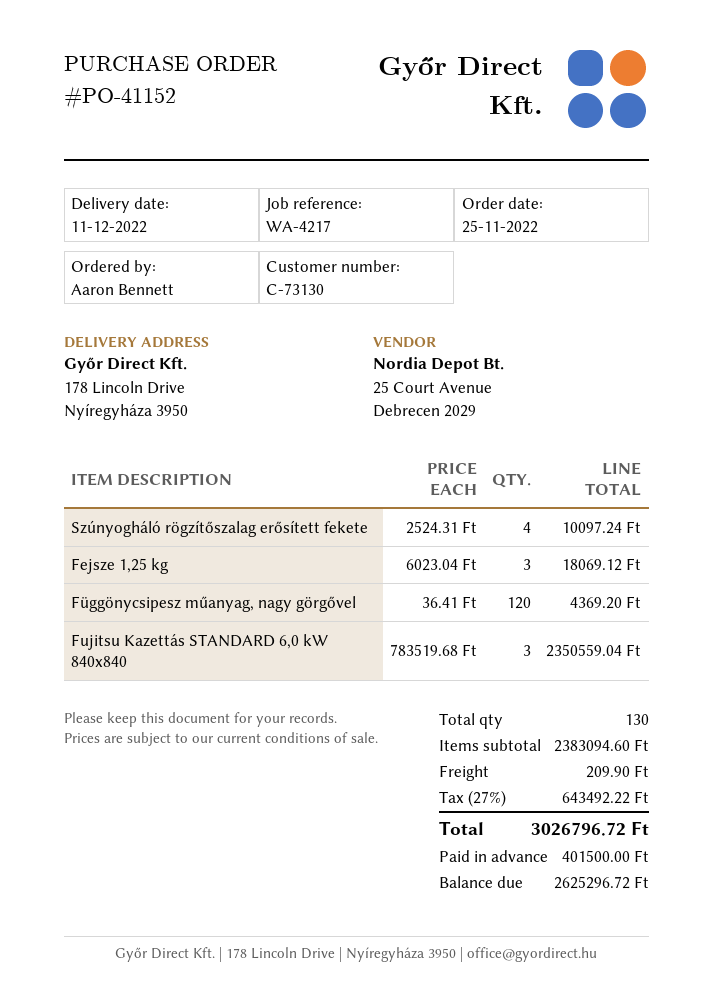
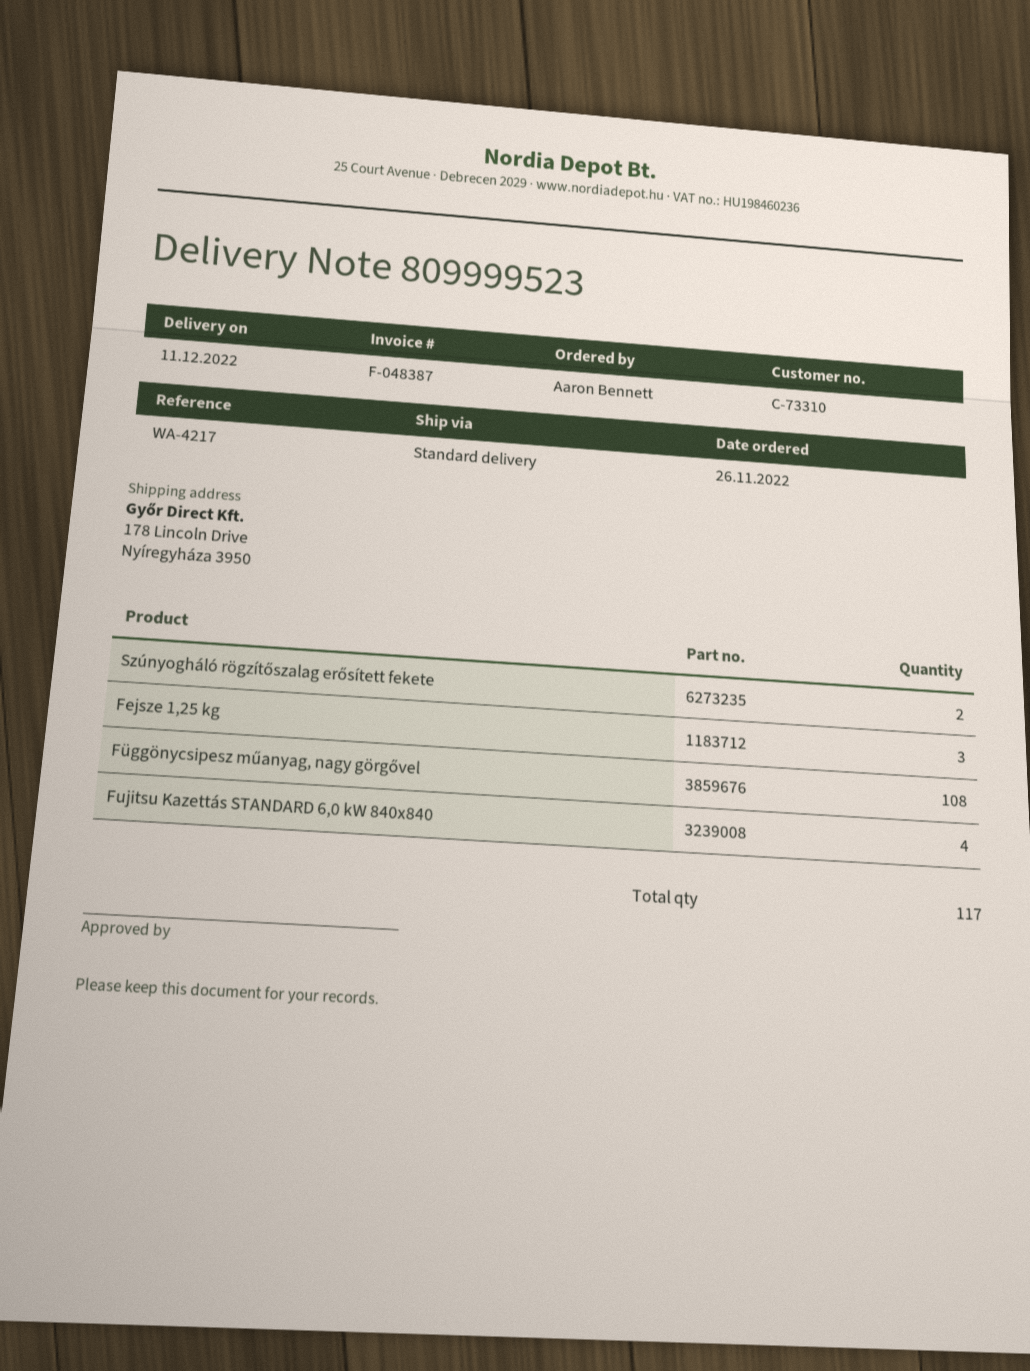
order date: 2022-11-25 -> 2022-11-26
customer number: C-73130 -> C-73310
Szúnyogháló rögzítőszalag erősített fekete: 4 -> 2
Függönycsipesz műanyag, nagy görgővel: 120 -> 108
Fujitsu Kazettás STANDARD 6,0 kW 840x840: 3 -> 4
total quantity: 130 -> 117

